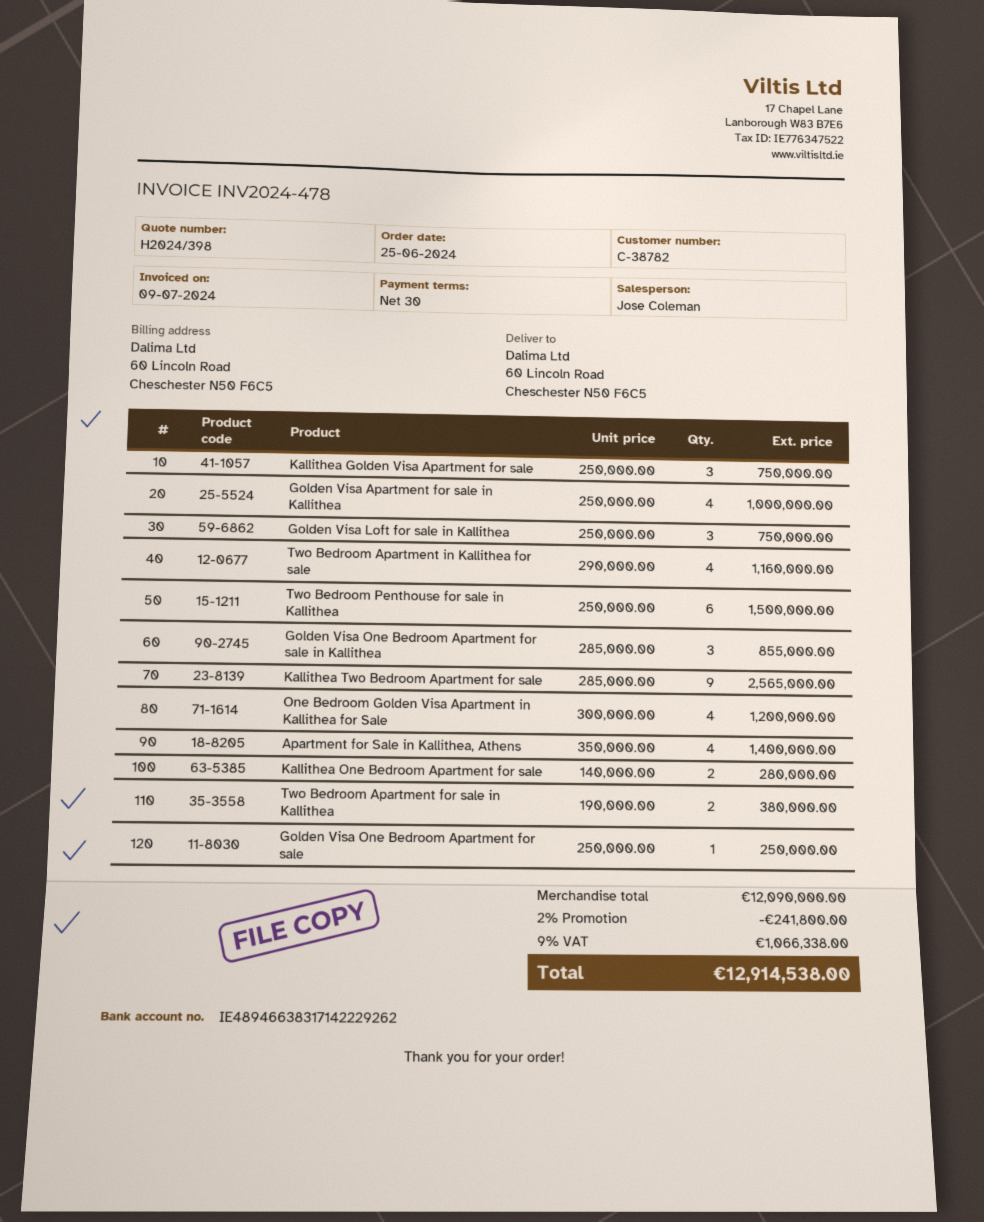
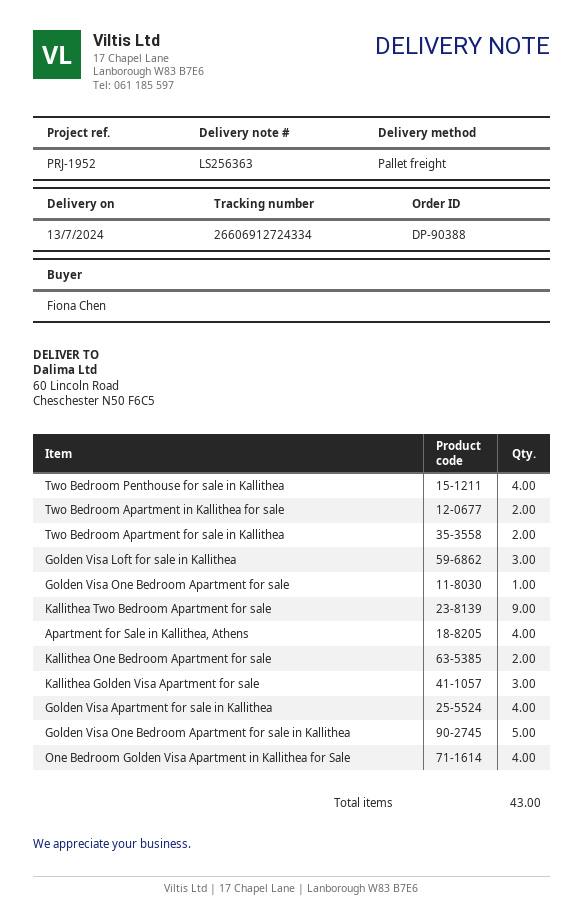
Two Bedroom Apartment in Kallithea for sale: 4 -> 2
Two Bedroom Penthouse for sale in Kallithea: 6 -> 4
Golden Visa One Bedroom Apartment for sale in Kallithea: 3 -> 5

